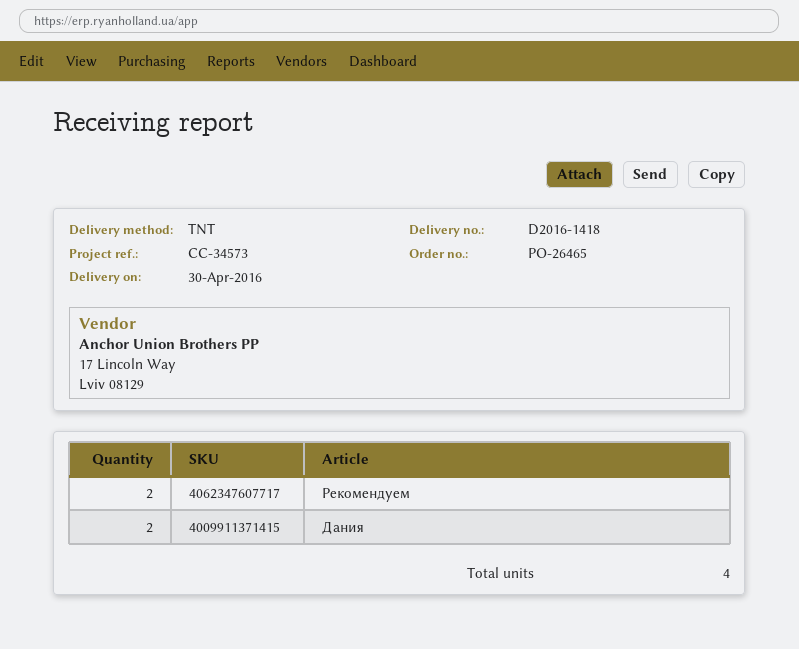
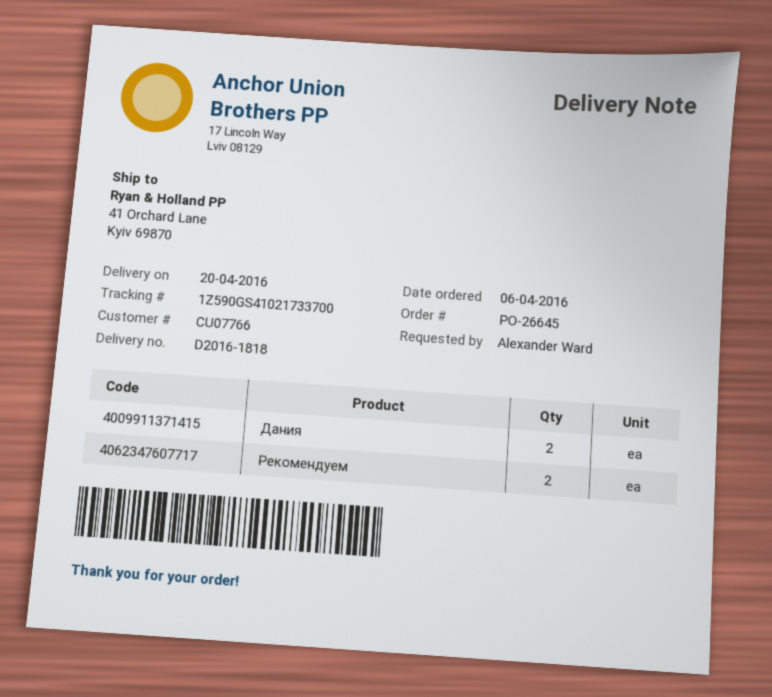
order number: PO-26465 -> PO-26645
delivery note number: D2016-1418 -> D2016-1818
delivery date: 2016-04-30 -> 2016-04-20

